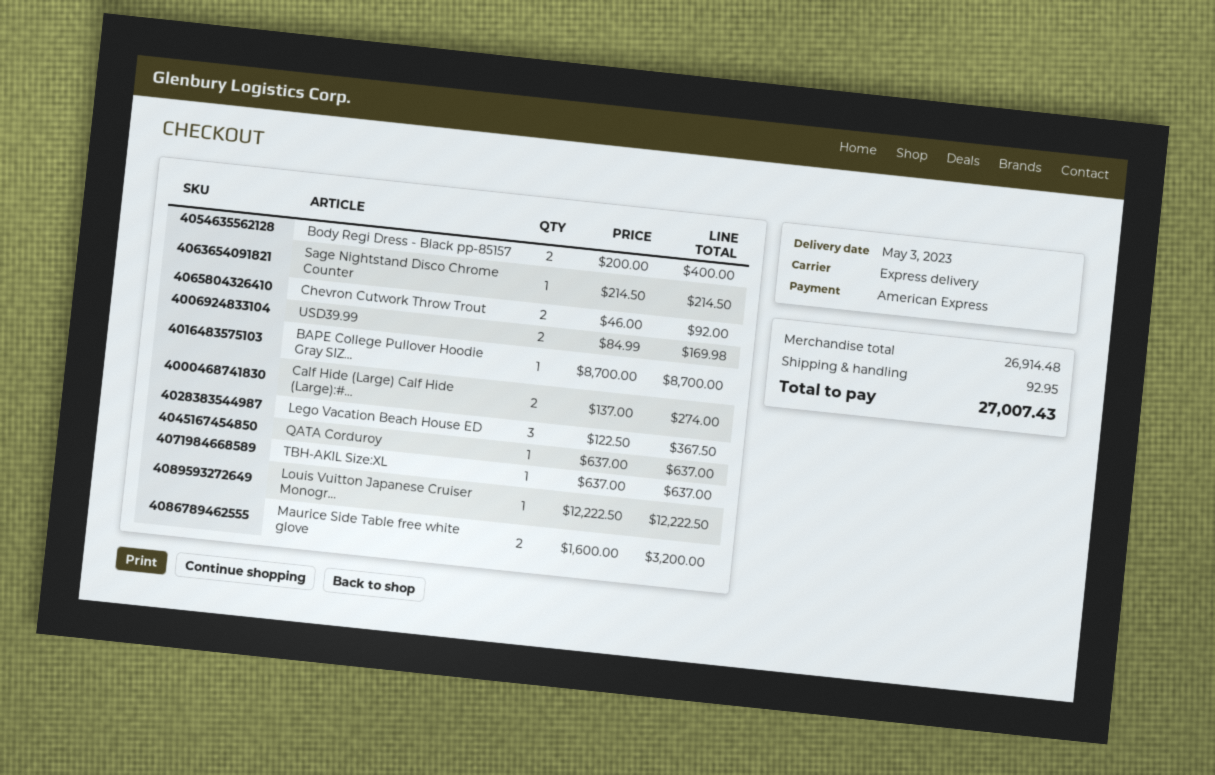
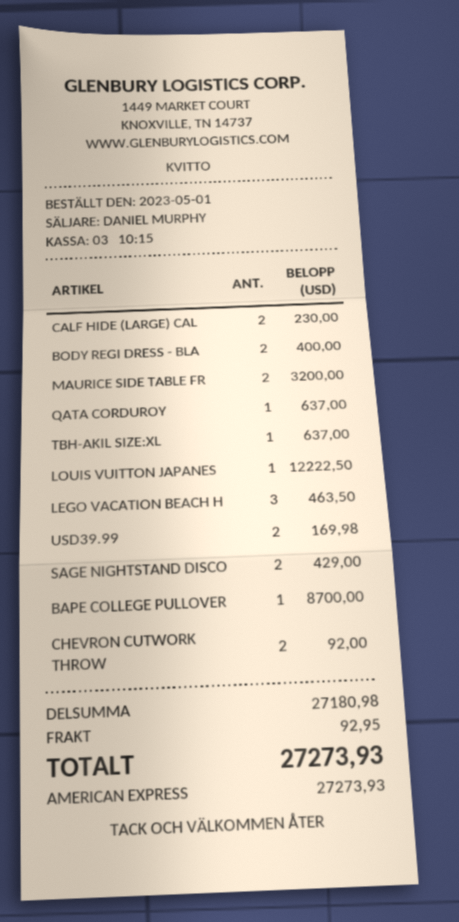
Sage Nightstand Disco Chrome Counter: 1 for 214.50 -> 2 for 429.00
Calf Hide (Large) Calf Hide (Large):#...: 2 for 274.00 -> 2 for 230.00
Lego Vacation Beach House ED: 3 for 367.50 -> 3 for 463.50
subtotal: 26914.48 -> 27180.98
total: 27007.43 -> 27273.93

